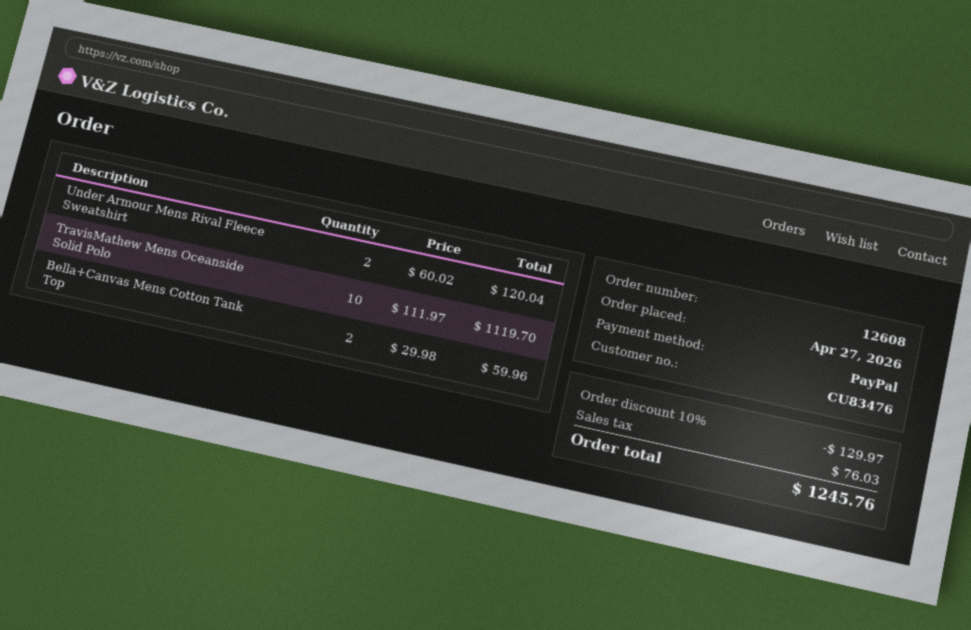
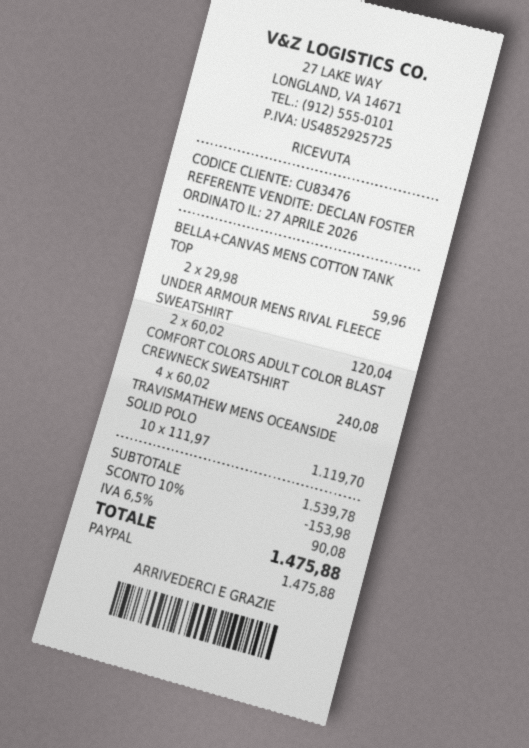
COMFORT COLORS ADULT COLOR BLAST CREWNECK SWEATSHIRT: none -> 4 x 60.02 = 240.08
discount: 10% = 129.97 -> 10% = 153.98
tax: 76.03 -> 90.08
total: 1245.76 -> 1475.88

